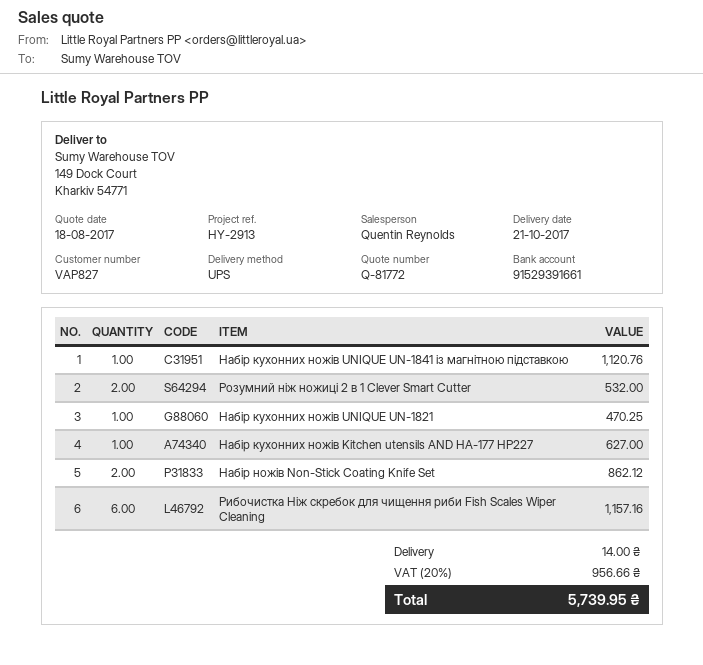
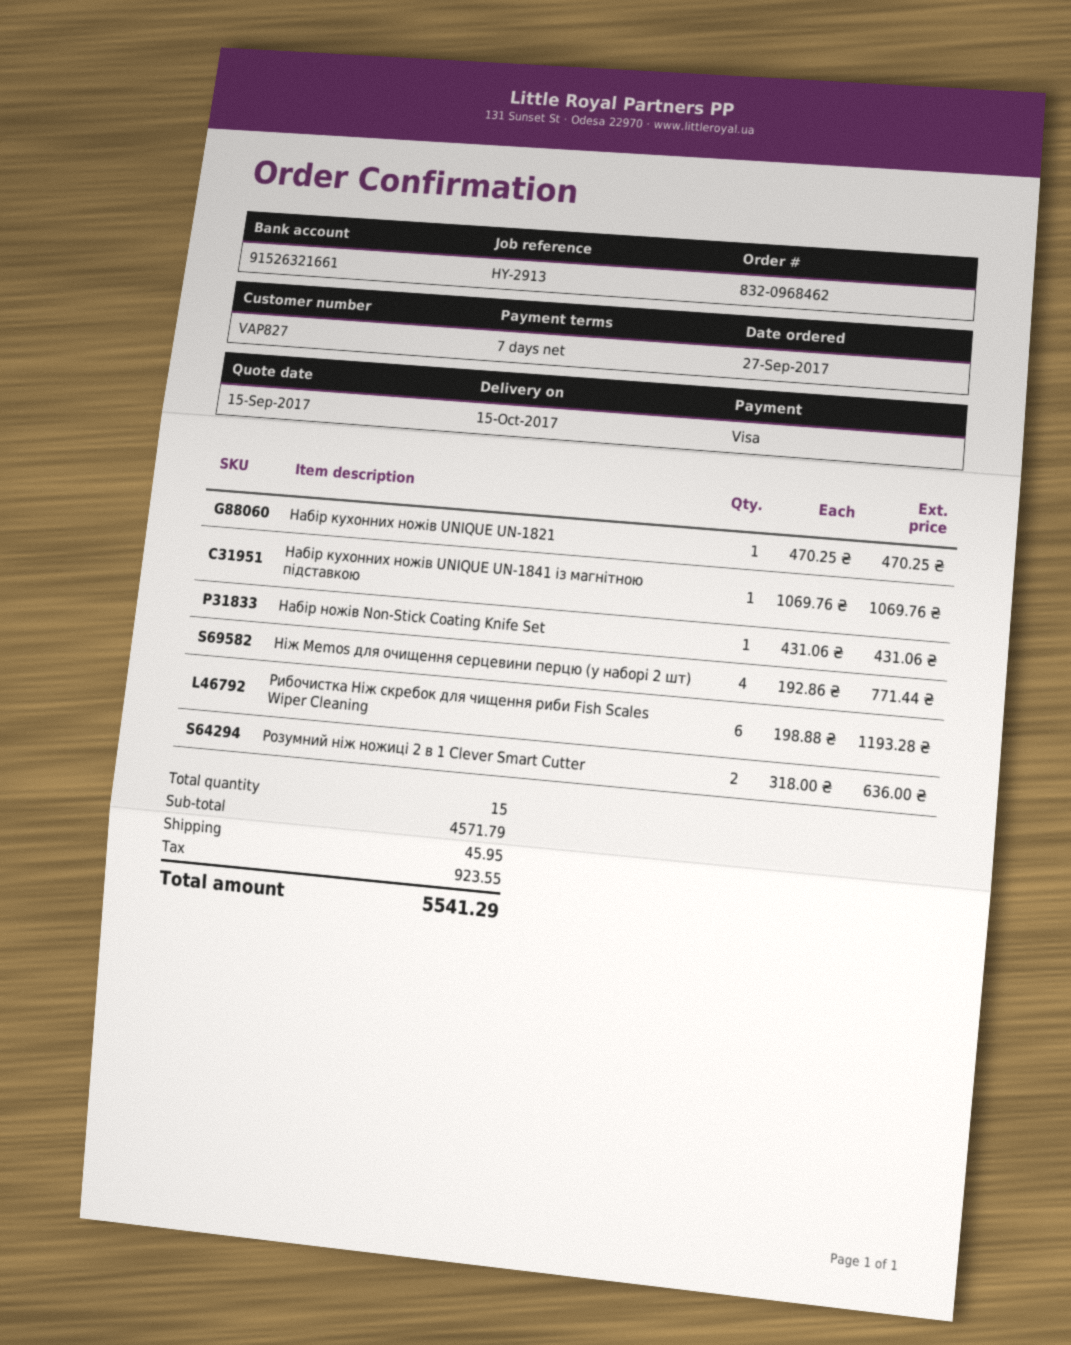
quote date: 2017-08-18 -> 2017-09-15
delivery date: 2017-10-21 -> 2017-10-15
bank account: 91529391661 -> 91526321661
Набір кухонних ножів UNIQUE UN-1841 із магнітною підставкою: 1 for 1120.76 -> 1 for 1069.76
Розумний ніж ножиці 2 в 1 Clever Smart Cutter: 2 for 532.00 -> 2 for 636.00
Набір кухонних ножів Kitchen utensils AND HA-177 HP227: 1 for 627.00 -> none
Набір ножів Non-Stick Coating Knife Set: 2 for 862.12 -> 1 for 431.06
Рибочистка Ніж скребок для чищення риби Fish Scales Wiper Cleaning: 6 for 1157.16 -> 6 for 1193.28
Ніж Memos для очищення серцевини перцю (у наборі 2 шт): none -> 4 for 771.44
shipping: 14.00 -> 45.95
tax: 956.66 -> 923.55
total: 5739.95 -> 5541.29

